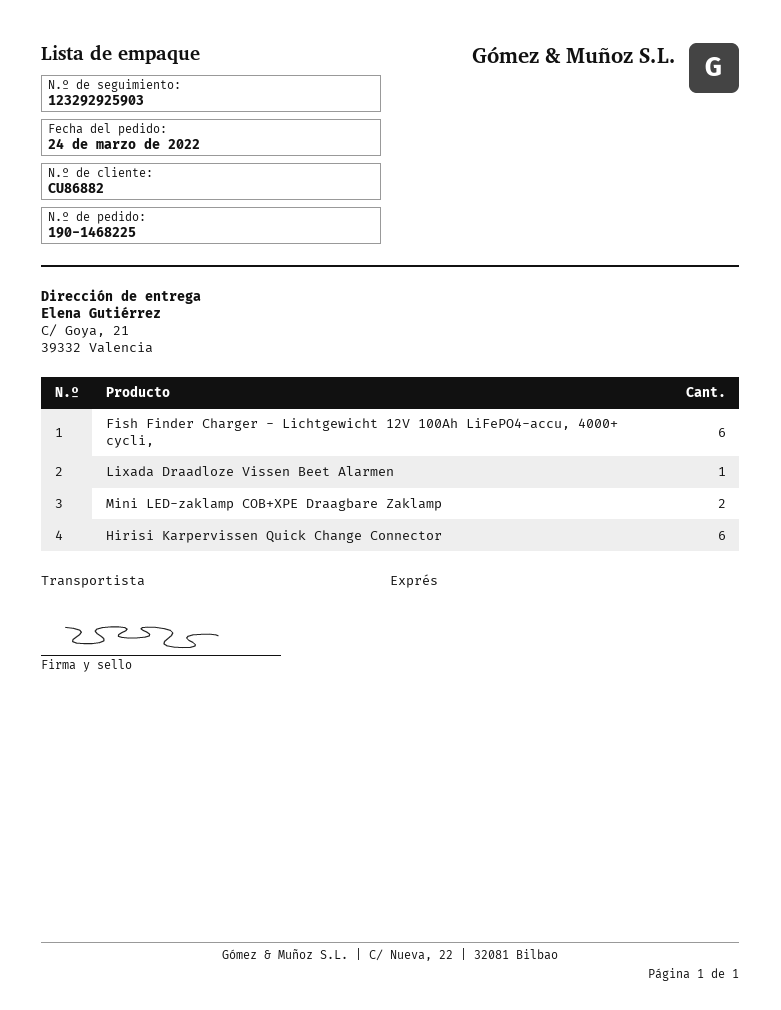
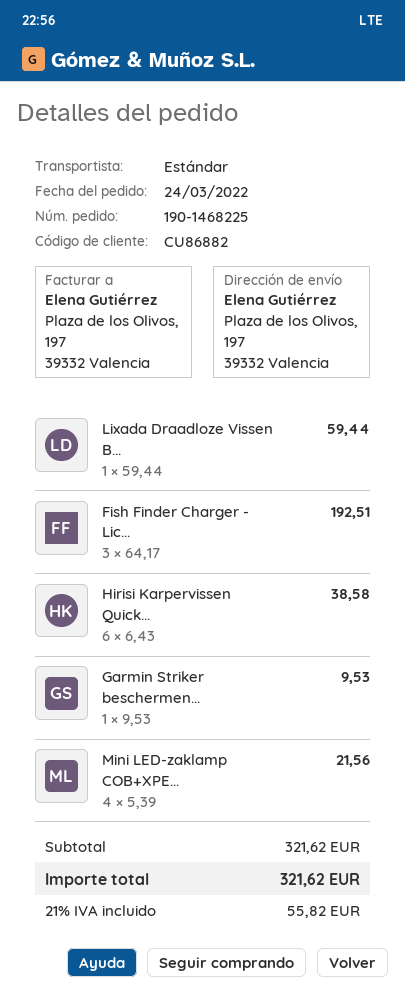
shipping method: express -> standard
ship to: C/ Goya, 21, 39332 Valencia -> Plaza de los Olivos, 197, 39332 Valencia
Fish Finder Charger - Lichtgewicht 12V 100Ah LiFePO4-accu, 4000+ cycli,: 6 -> 3
Mini LED-zaklamp COB+XPE Draagbare Zaklamp: 2 -> 4
Garmin Striker beschermen...: none -> 1

